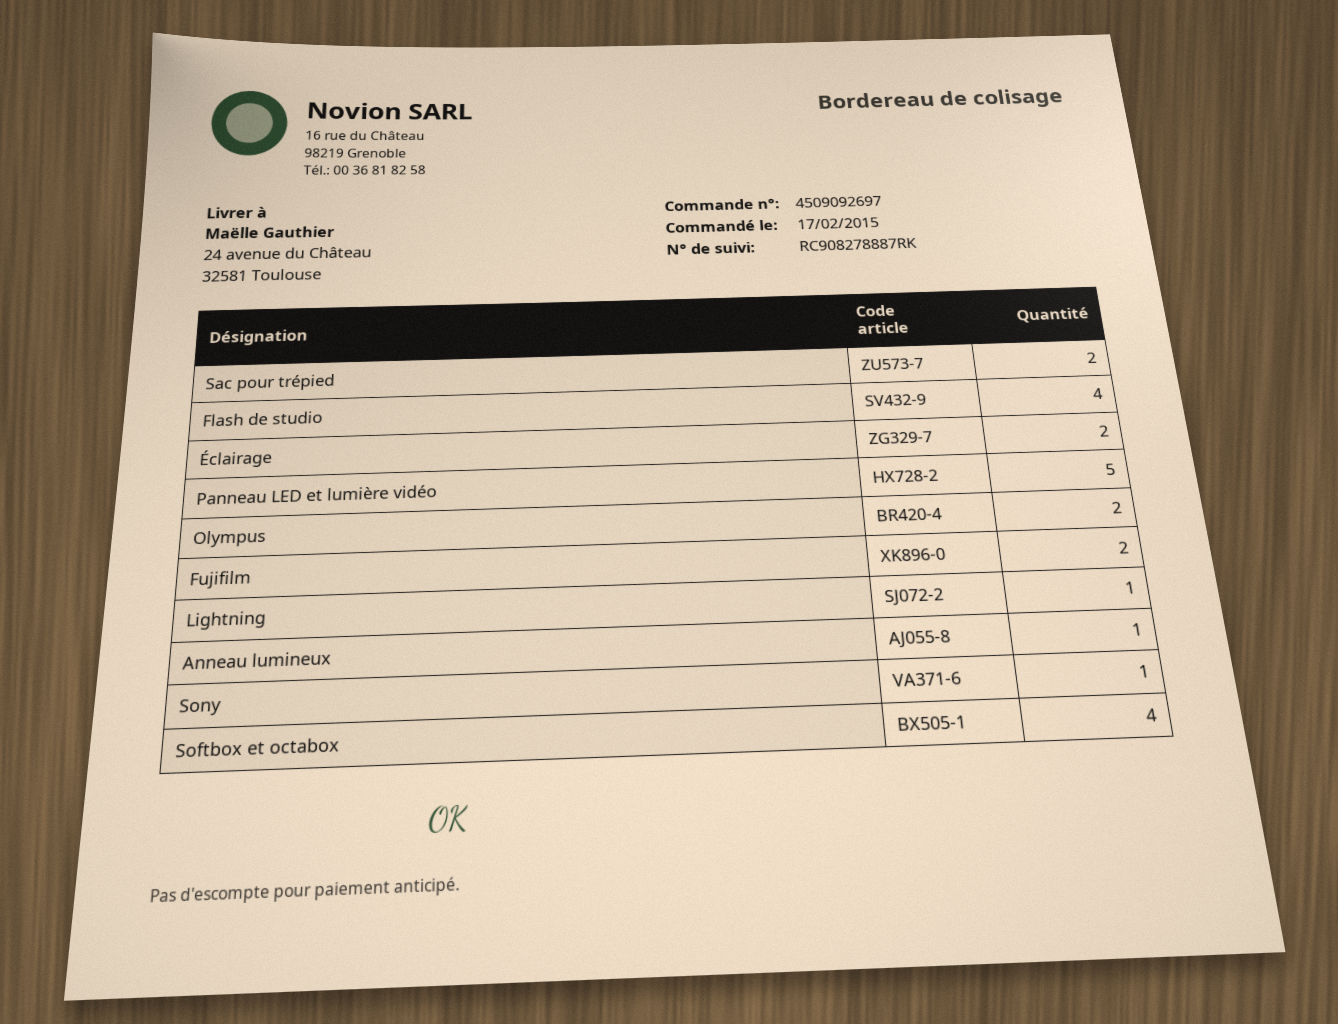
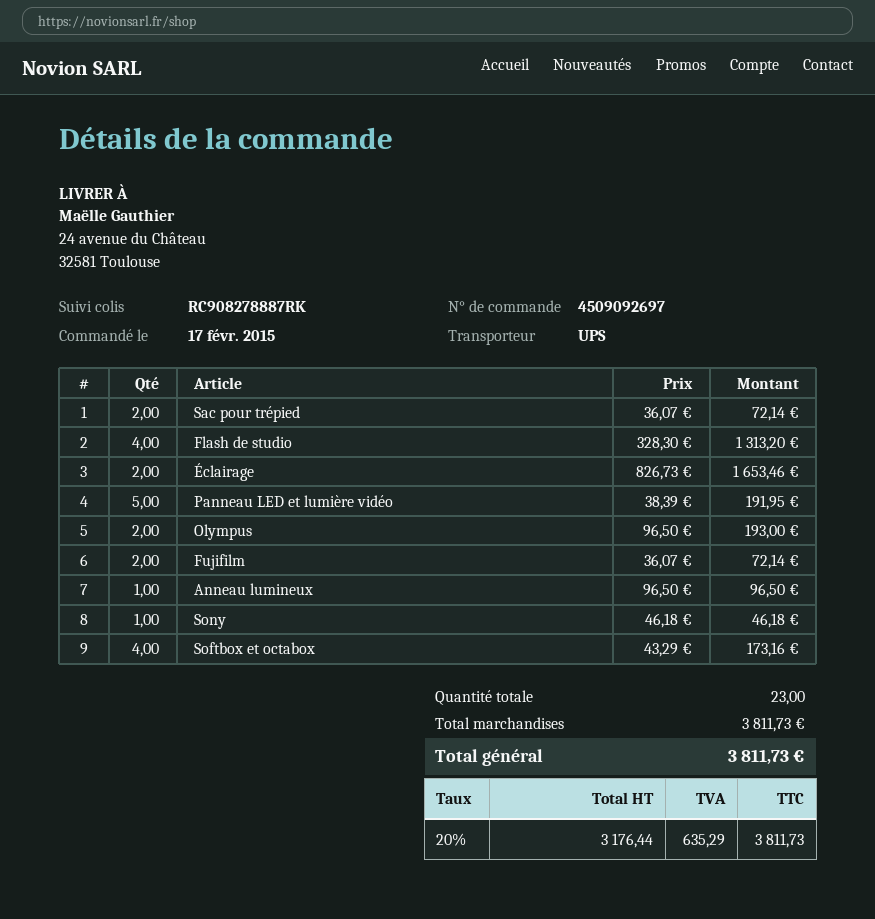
Lightning: 1 -> none

